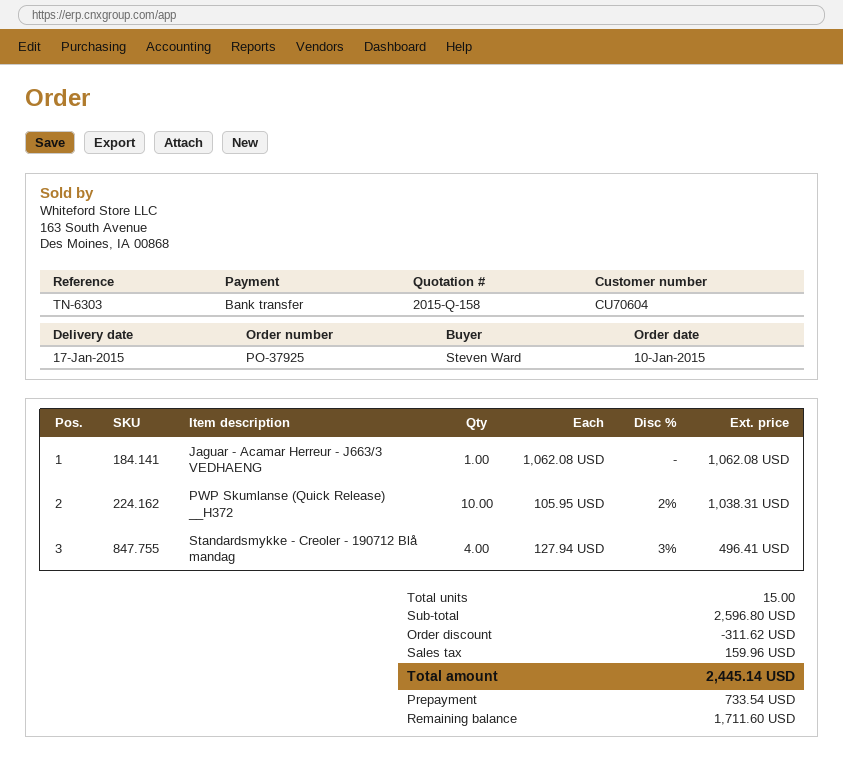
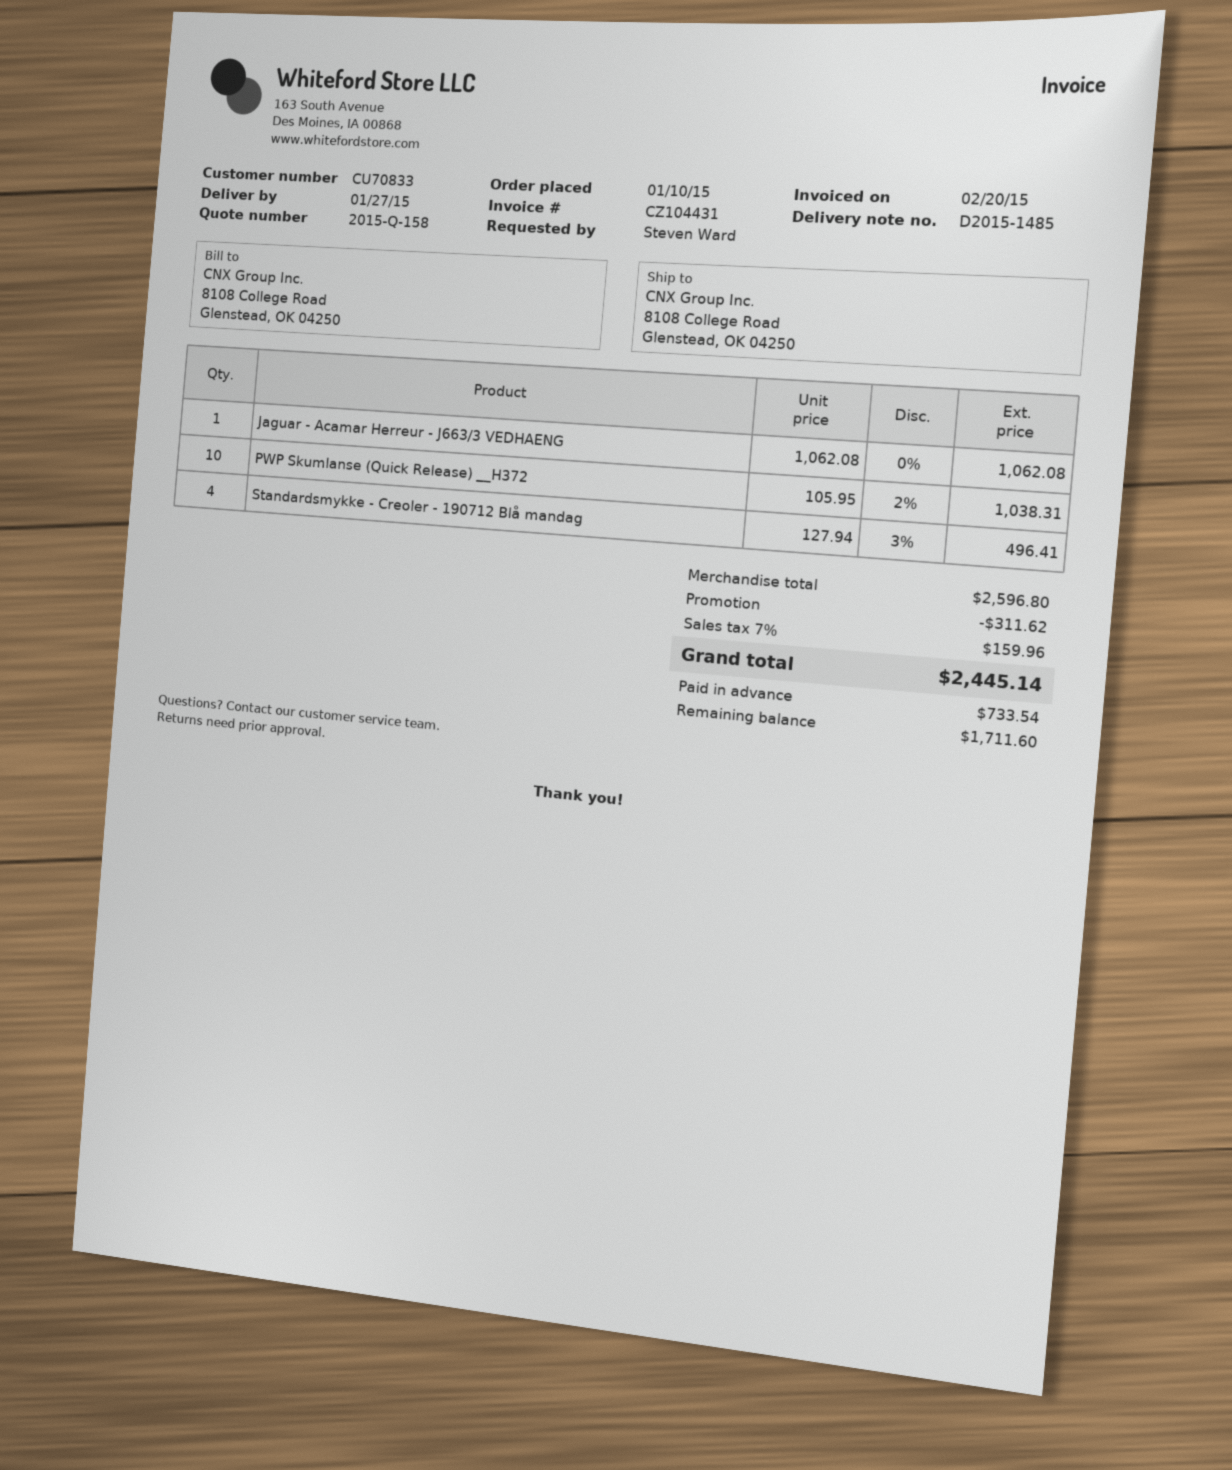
delivery date: 2015-01-17 -> 2015-01-27
customer number: CU70604 -> CU70833

